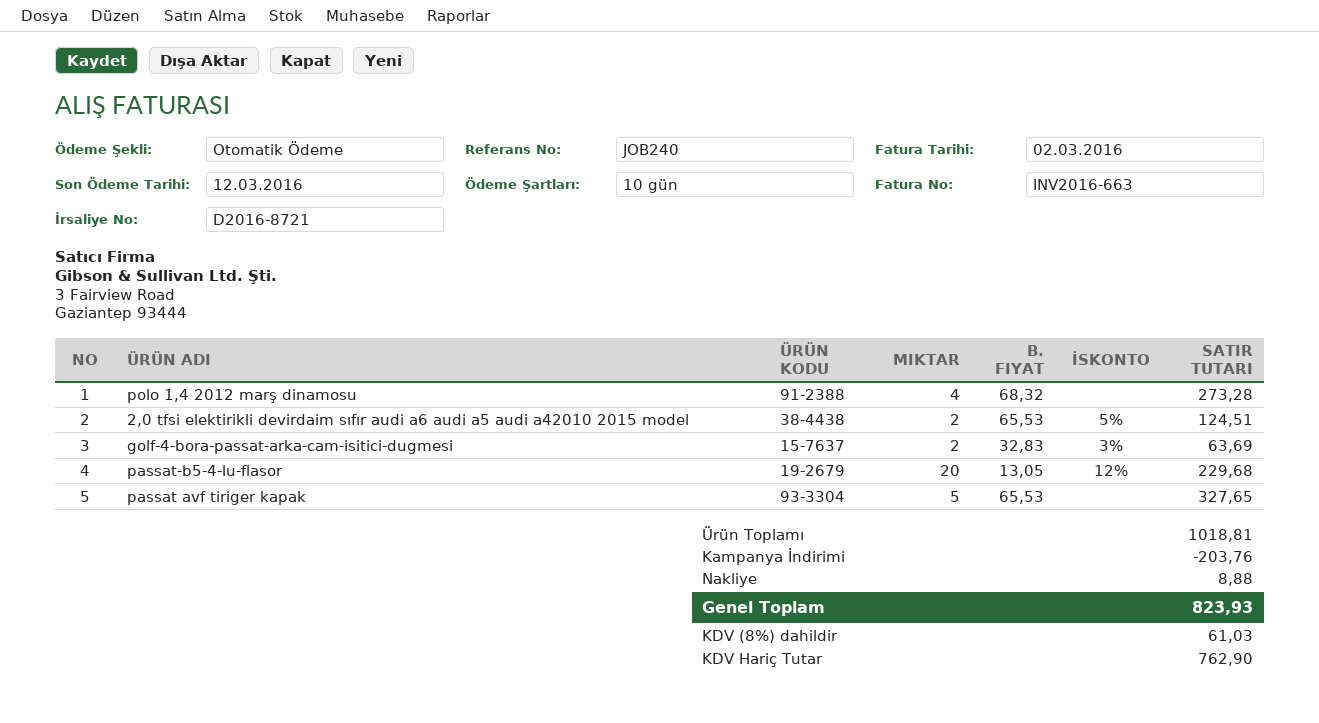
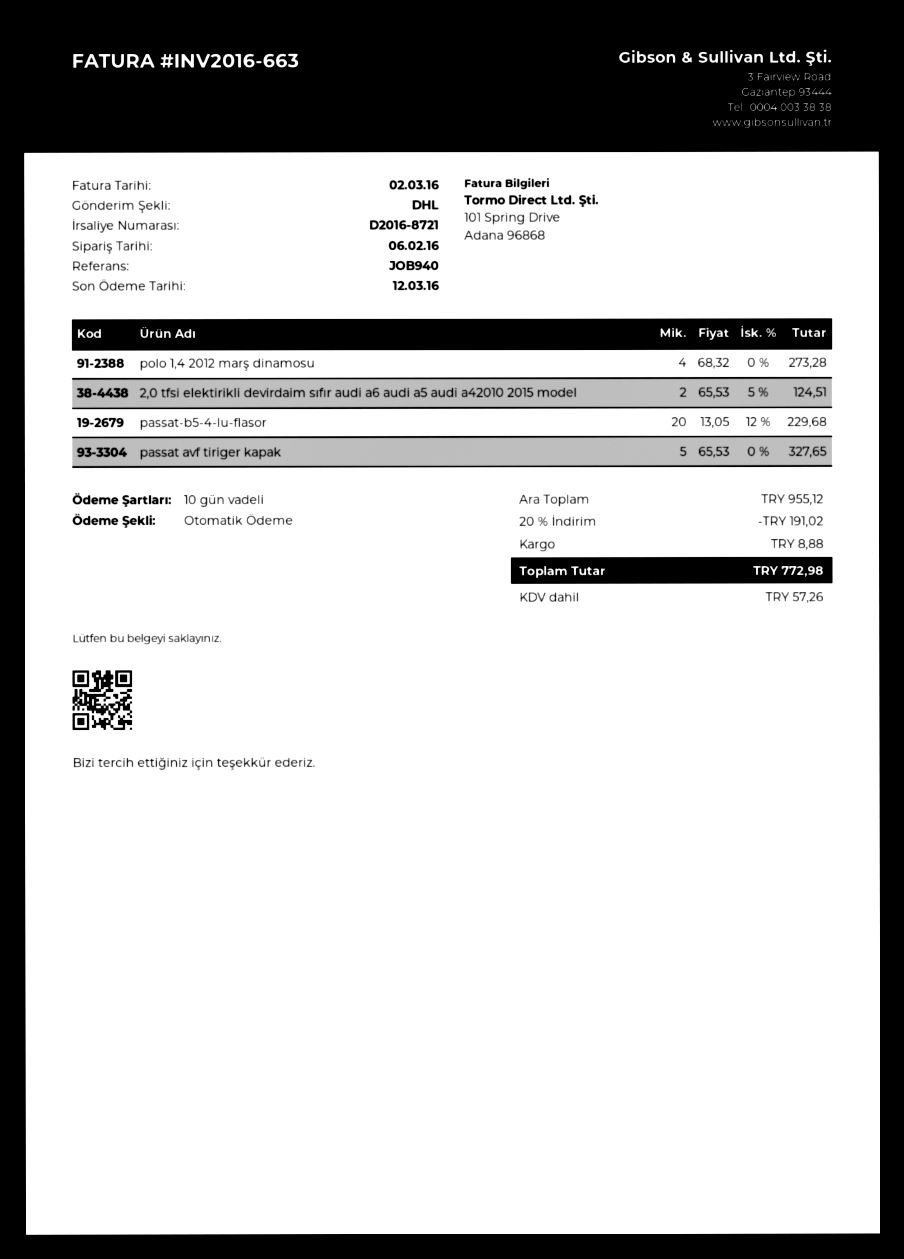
reference: JOB240 -> JOB940
golf-4-bora-passat-arka-cam-isitici-dugmesi: 2 x 32.83 - 3% = 63.69 -> none
subtotal: 1018.81 -> 955.12
discount: 203.76 -> 191.02
tax: 61.03 -> 57.26
total: 823.93 -> 772.98

